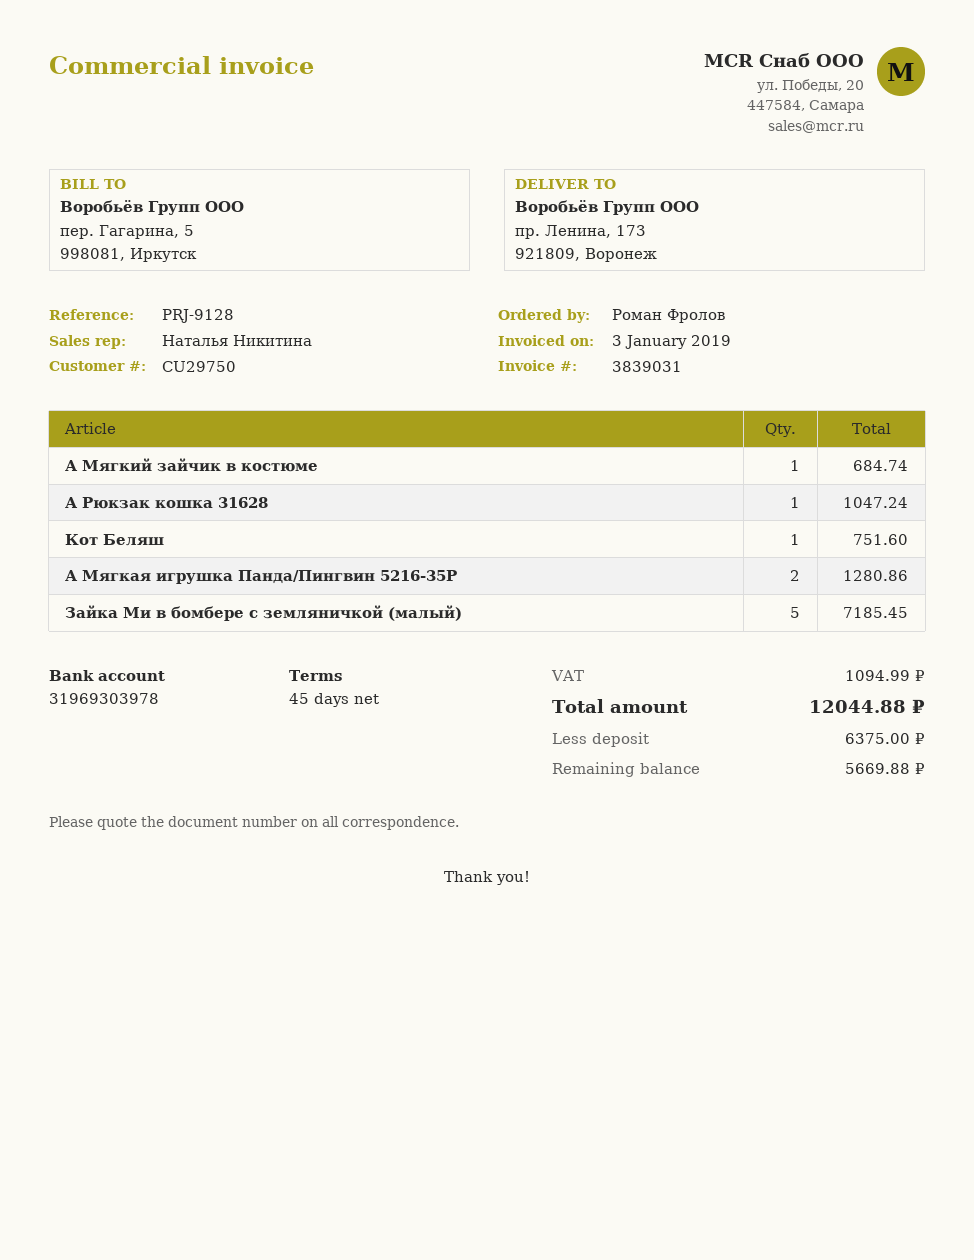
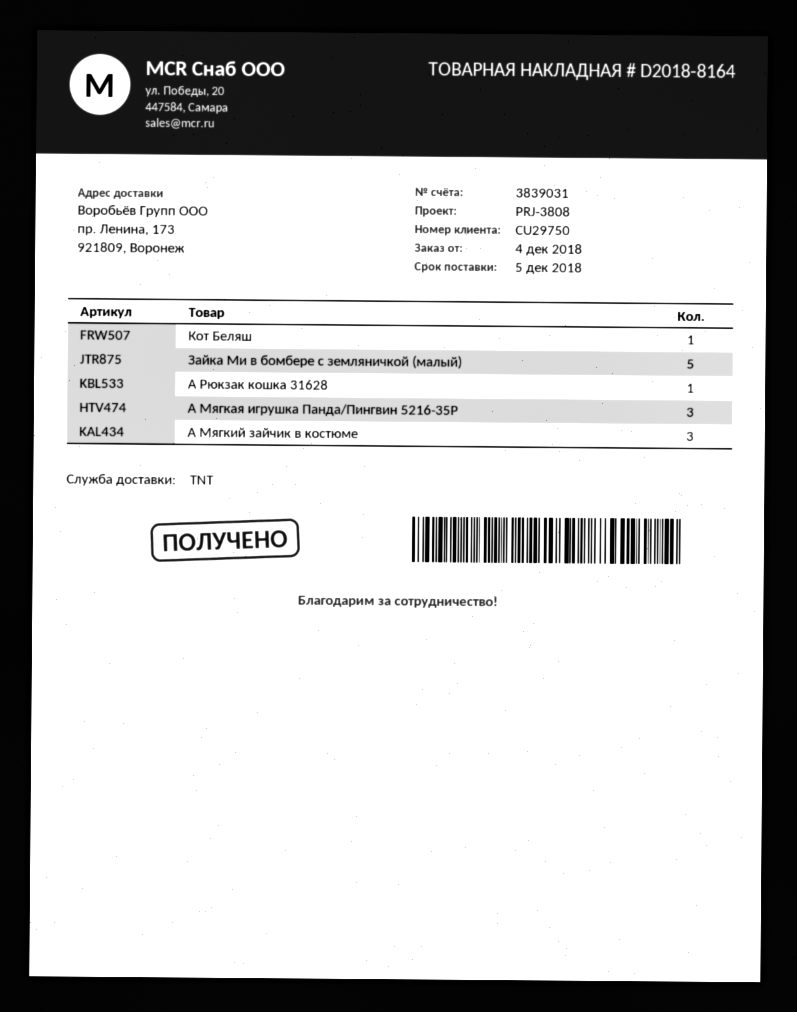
reference: PRJ-9128 -> PRJ-3808
А Мягкий зайчик в костюме: 1 -> 3
А Мягкая игрушка Панда/Пингвин 5216-35P: 2 -> 3

